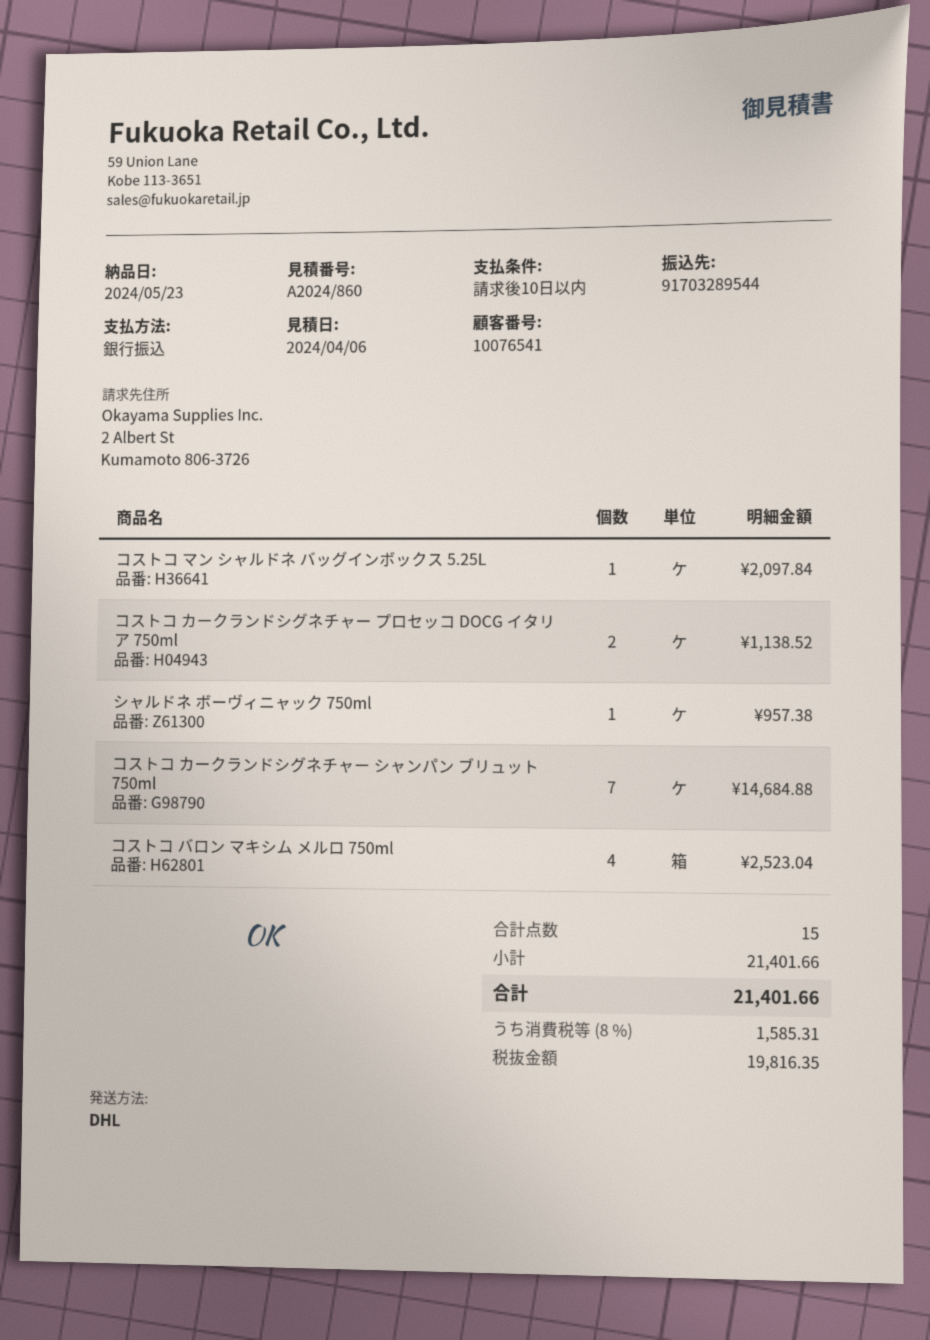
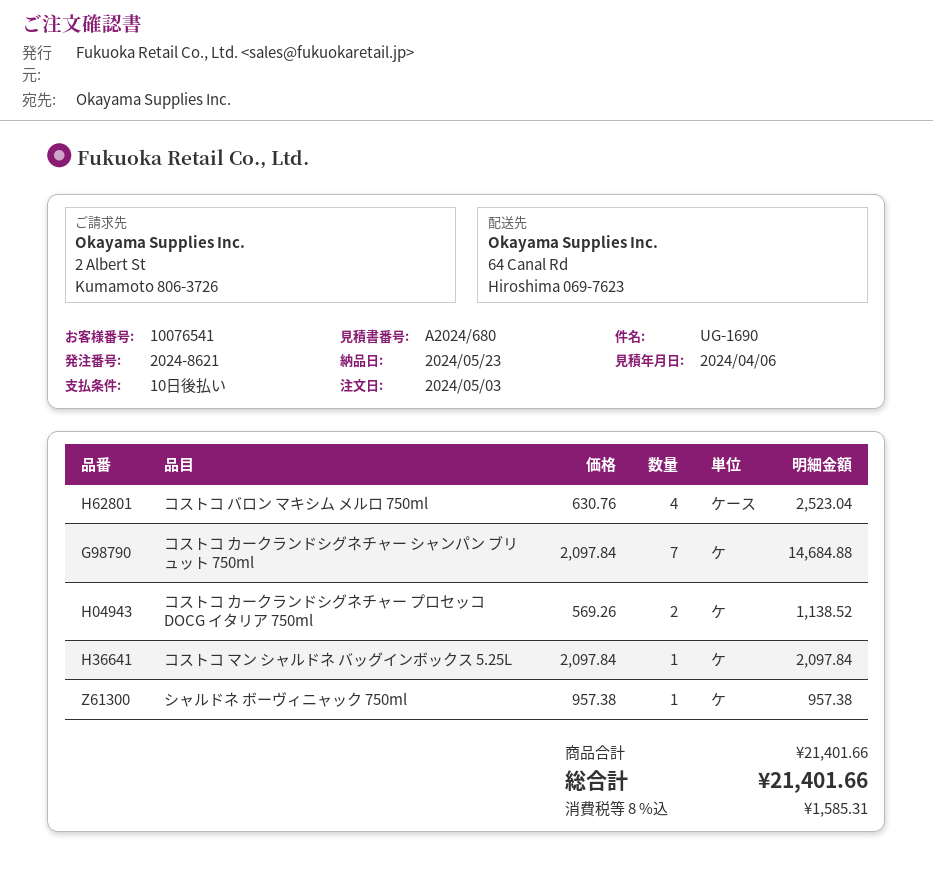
quote number: A2024/860 -> A2024/680

